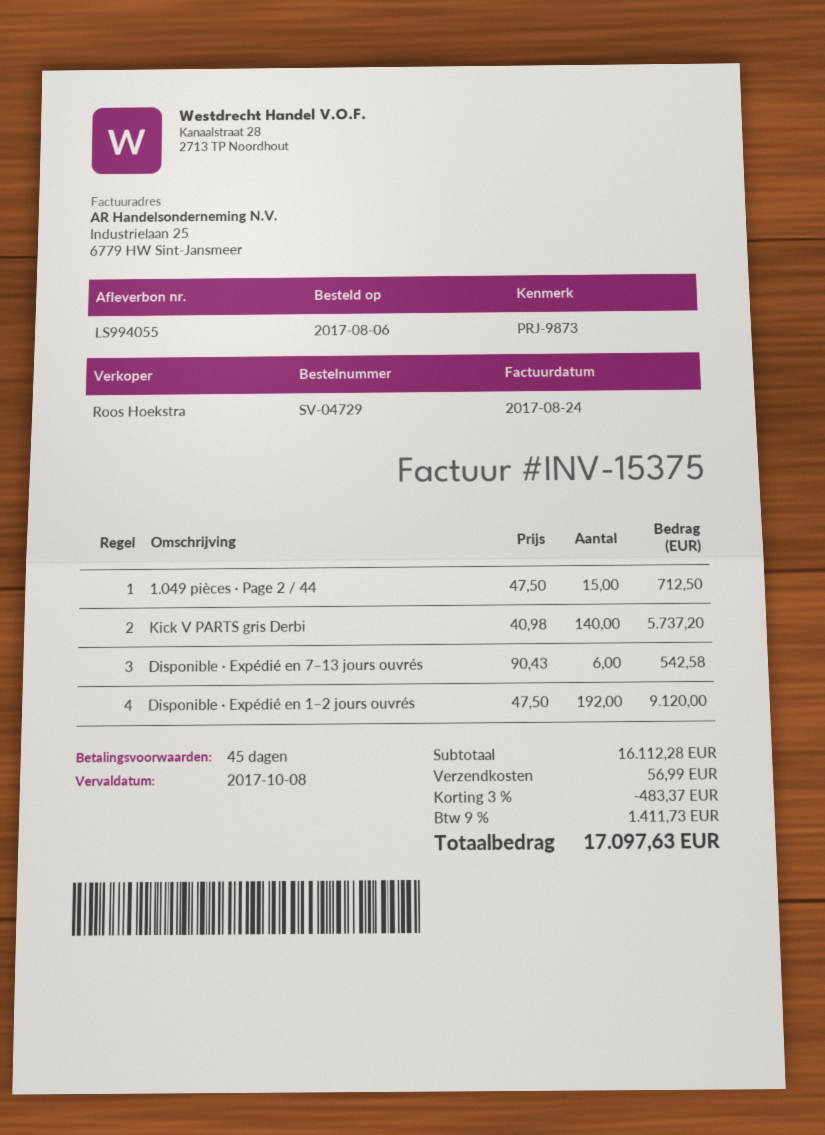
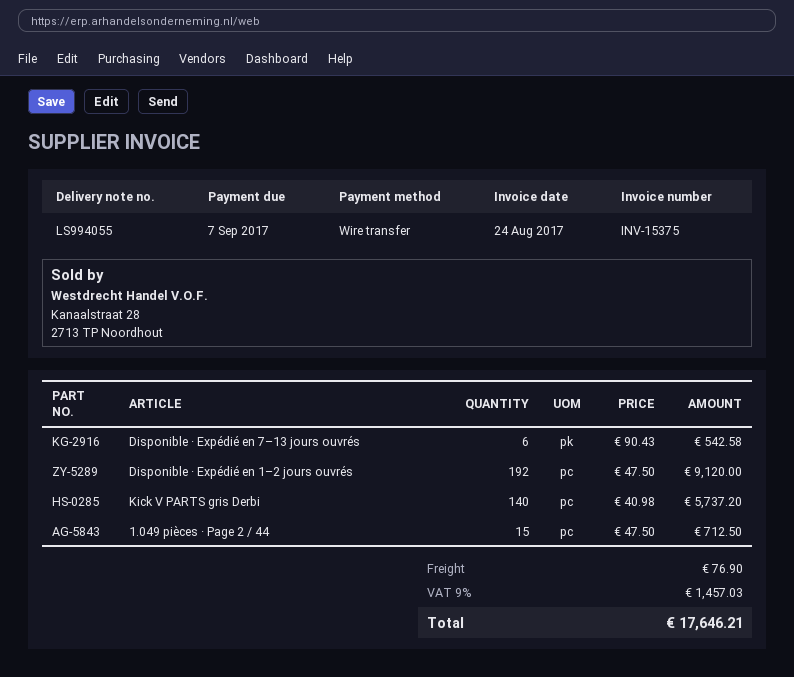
due date: 2017-10-08 -> 2017-09-07
discount: 3% = 483.37 -> none
shipping: 56.99 -> 76.90
tax: 9% = 1411.73 -> 9% = 1457.03
total: 17097.63 -> 17646.21

